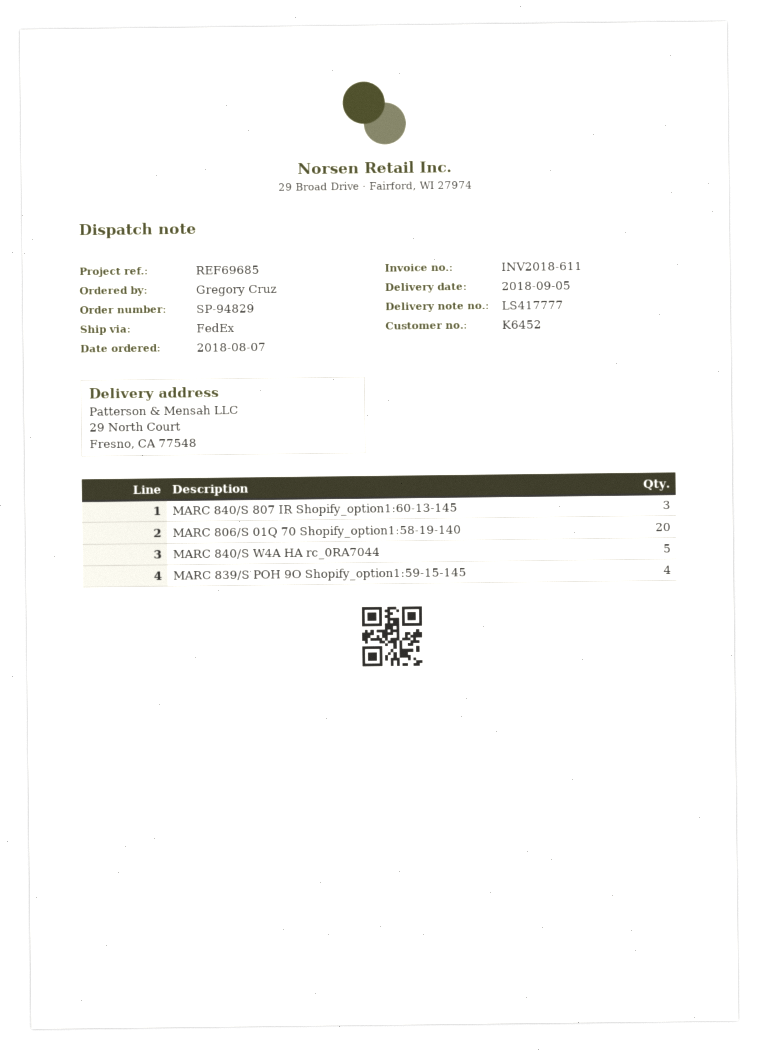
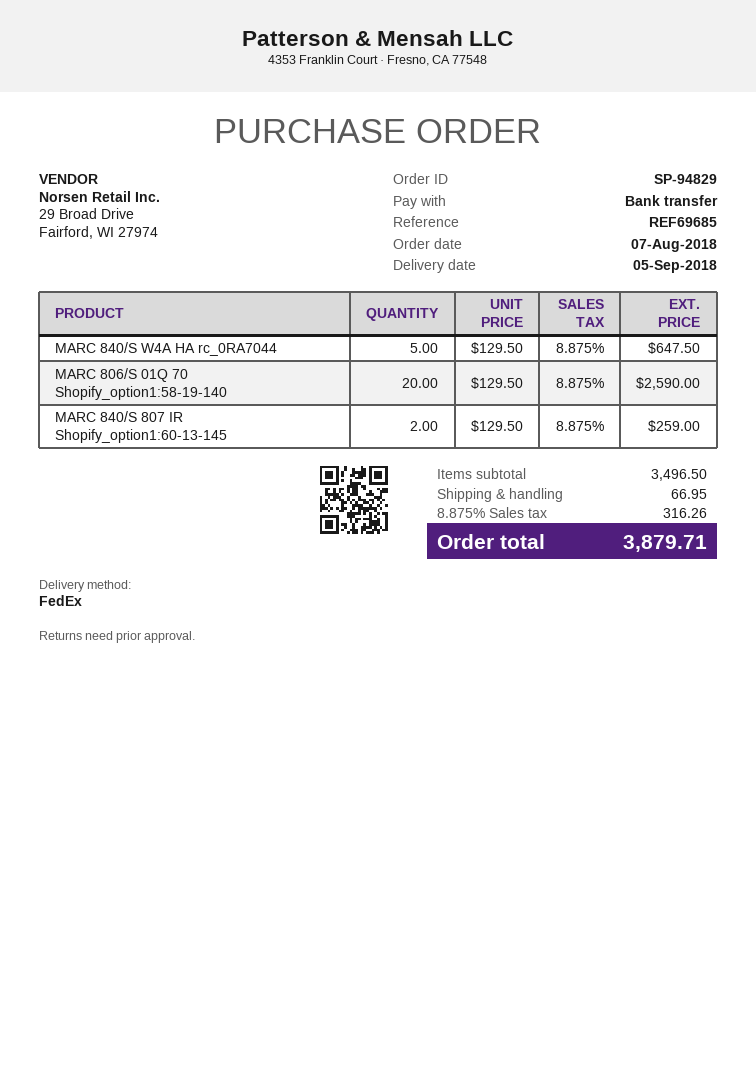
MARC 840/S 807 IR Shopify_option1:60-13-145: 3 -> 2
MARC 839/S POH 9O Shopify_option1:59-15-145: 4 -> none

